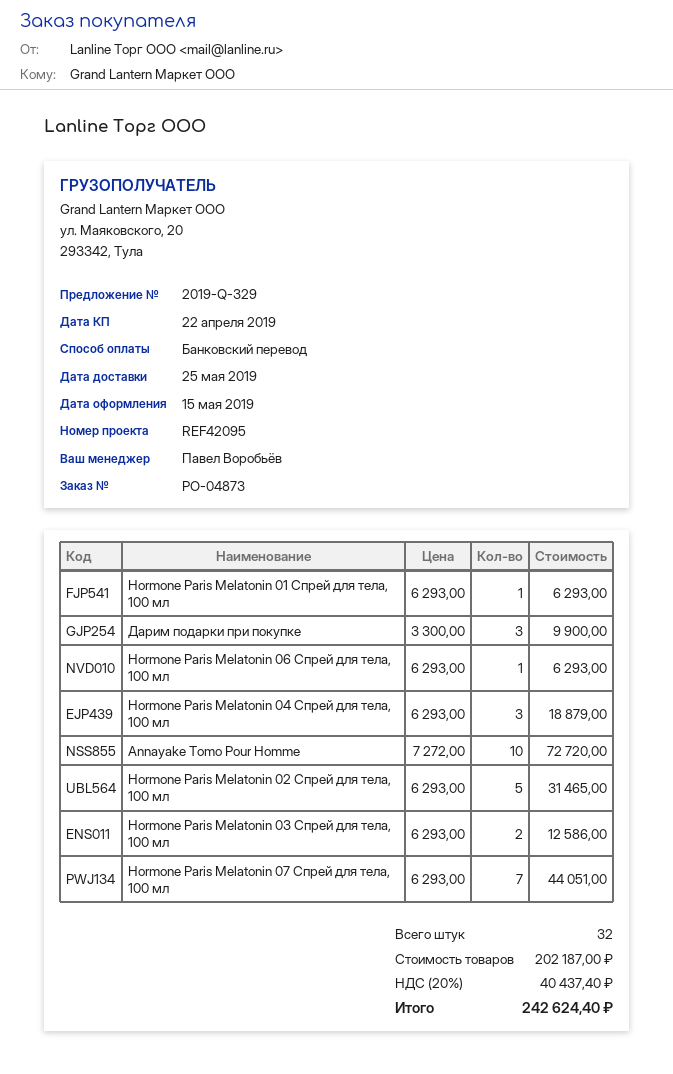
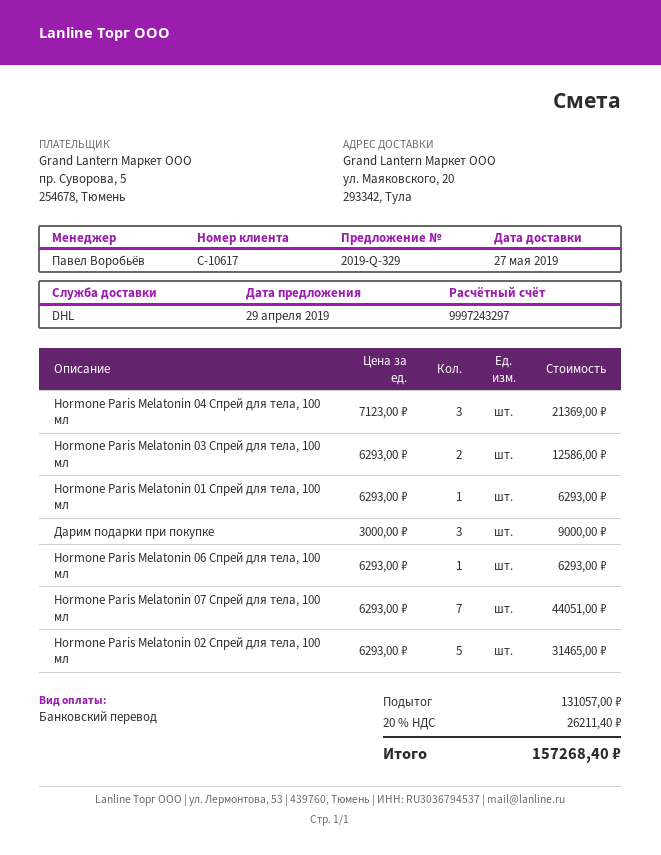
quote date: 2019-04-22 -> 2019-04-29
delivery date: 2019-05-25 -> 2019-05-27
Дарим подарки при покупке: 3 x 3300.00 = 9900.00 -> 3 x 3000.00 = 9000.00
Hormone Paris Melatonin 04 Спрей для тела, 100 мл: 3 x 6293.00 = 18879.00 -> 3 x 7123.00 = 21369.00
Annayake Tomo Pour Homme: 10 x 7272.00 = 72720.00 -> none
subtotal: 202187.00 -> 131057.00
tax: 20% = 40437.40 -> 20% = 26211.40
total: 242624.40 -> 157268.40

